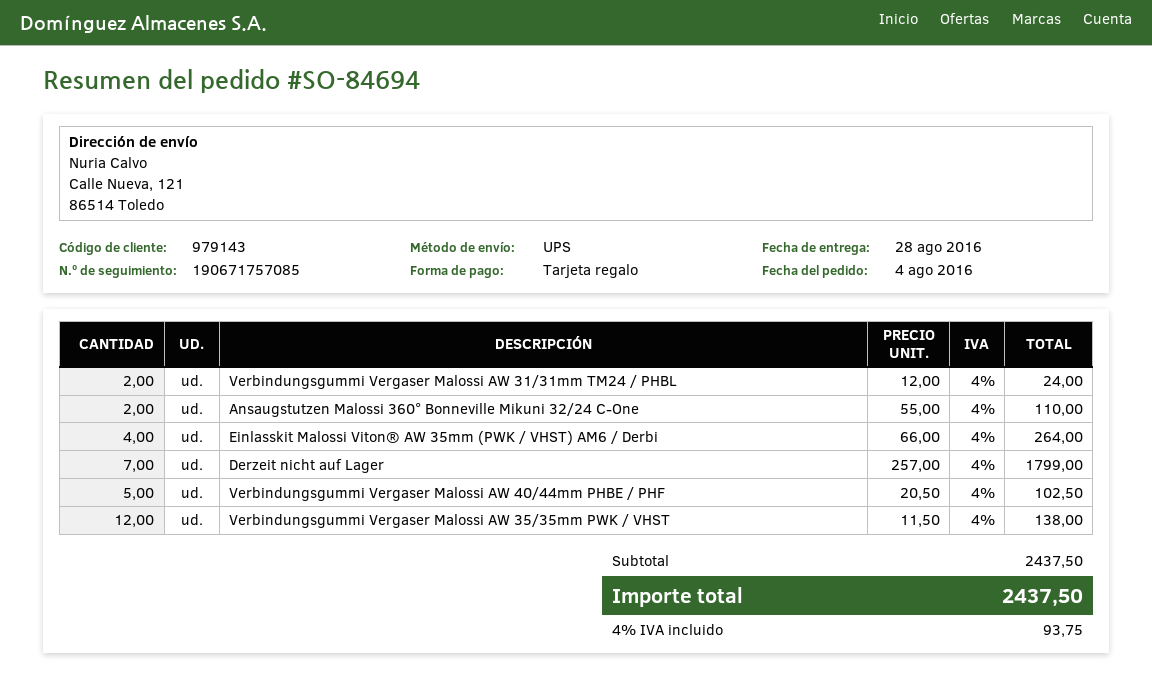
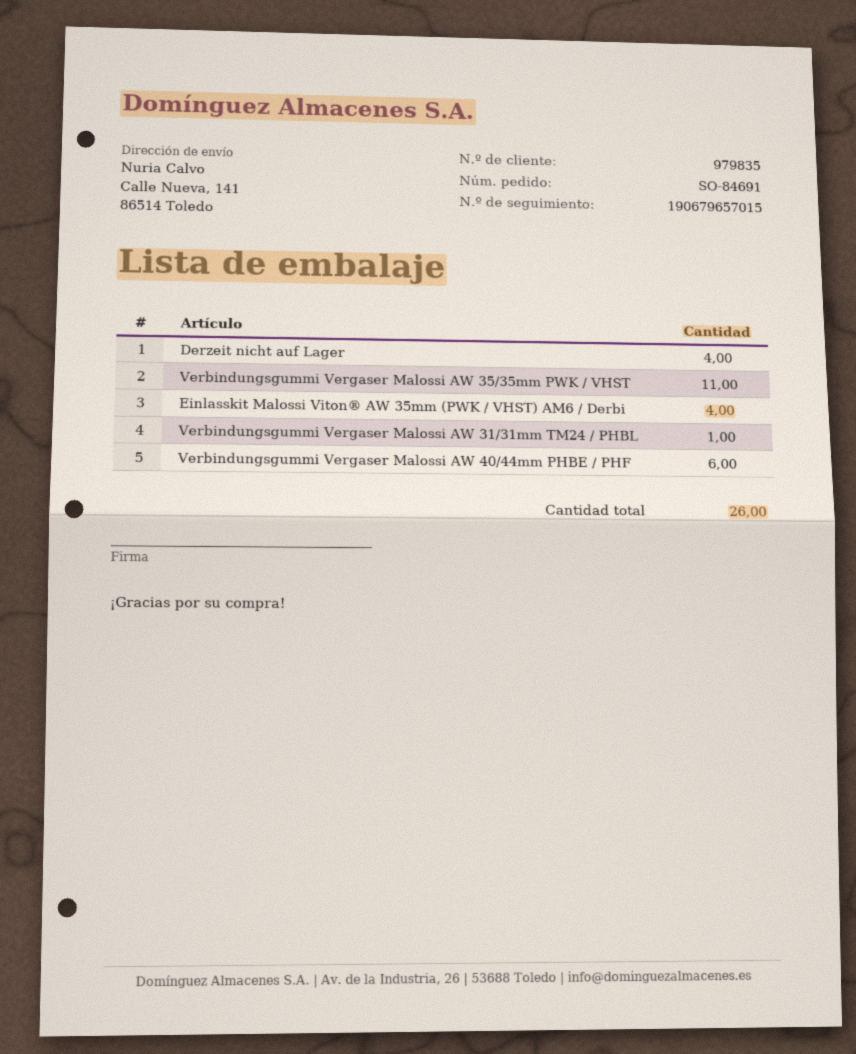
order number: SO-84694 -> SO-84691
customer number: 979143 -> 979835
tracking number: 190671757085 -> 190679657015
ship to: Calle Nueva, 121, 86514 Toledo -> Calle Nueva, 141, 86514 Toledo
Verbindungsgummi Vergaser Malossi AW 31/31mm TM24 / PHBL: 2 -> 1
Ansaugstutzen Malossi 360° Bonneville Mikuni 32/24 C-One: 2 -> none
Derzeit nicht auf Lager: 7 -> 4
Verbindungsgummi Vergaser Malossi AW 40/44mm PHBE / PHF: 5 -> 6
Verbindungsgummi Vergaser Malossi AW 35/35mm PWK / VHST: 12 -> 11

